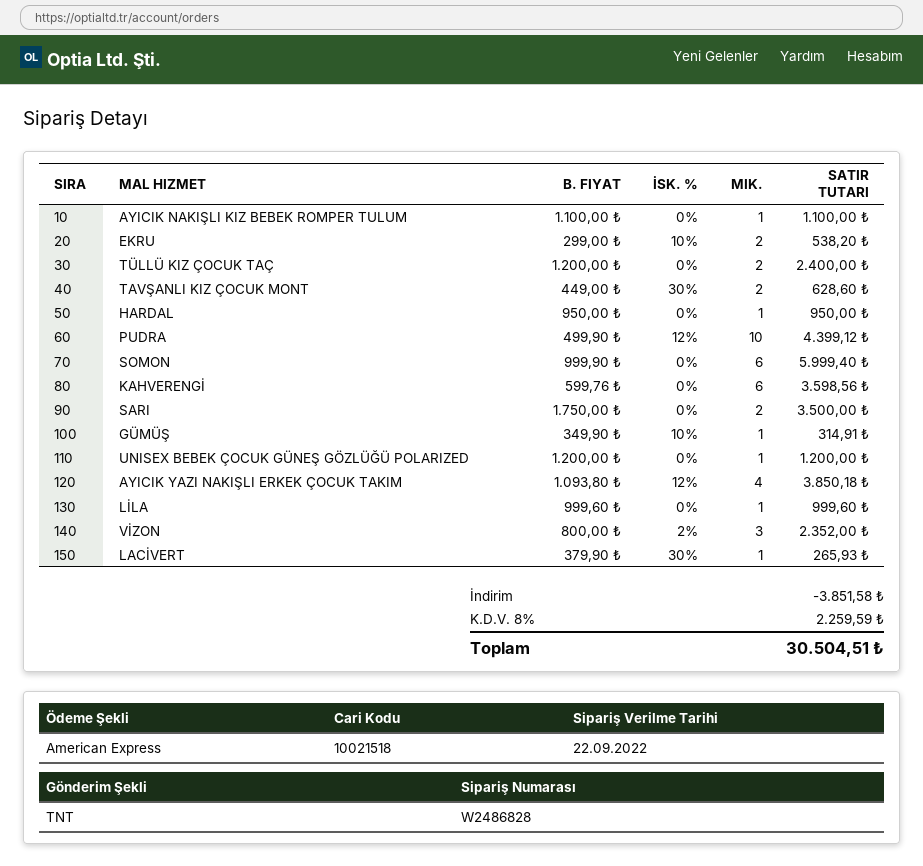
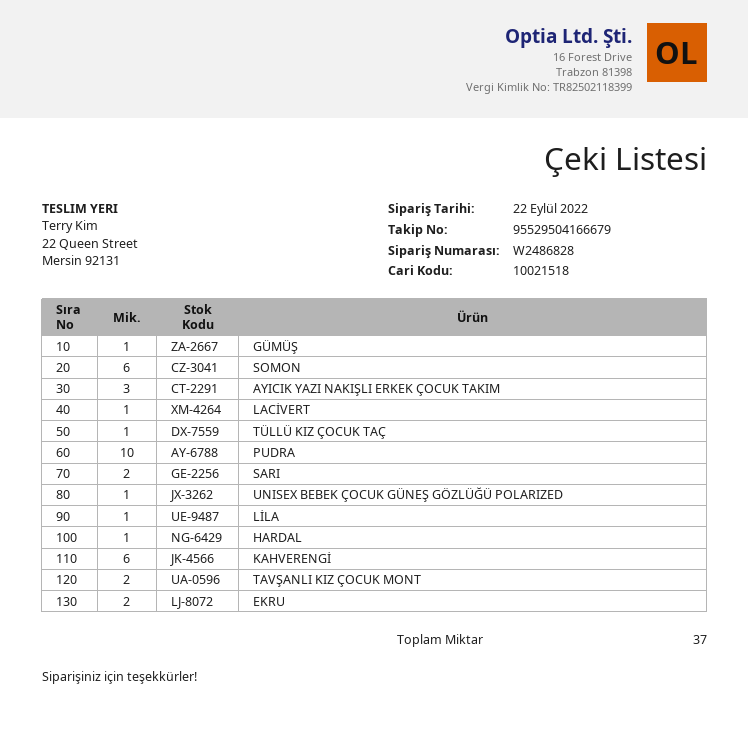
AYICIK NAKIŞLI KIZ BEBEK ROMPER TULUM: 1 -> none
TÜLLÜ KIZ ÇOCUK TAÇ: 2 -> 1
AYICIK YAZI NAKIŞLI ERKEK ÇOCUK TAKIM: 4 -> 3
VİZON: 3 -> none

